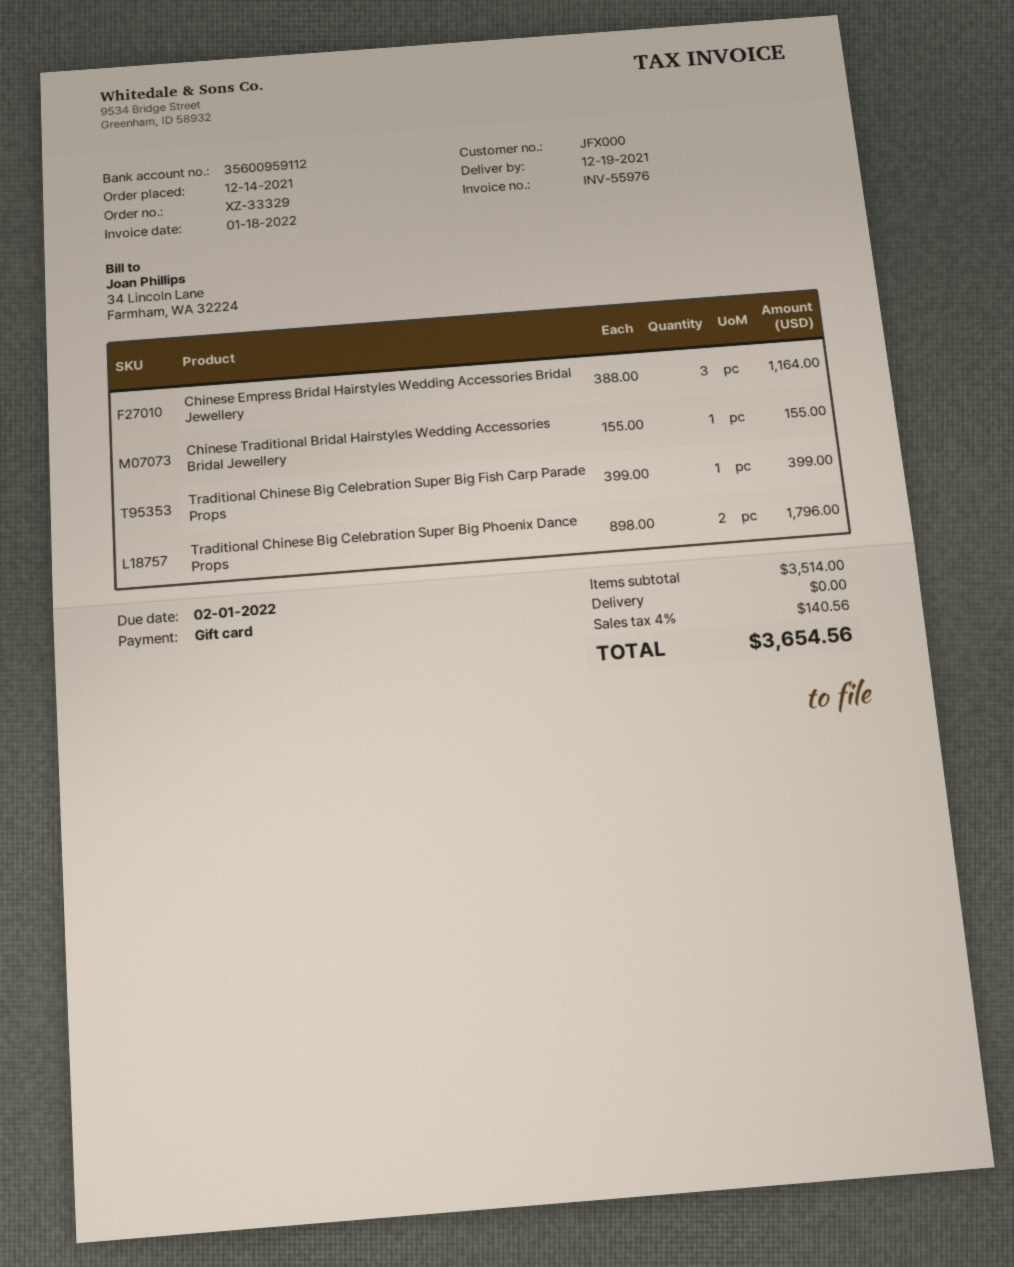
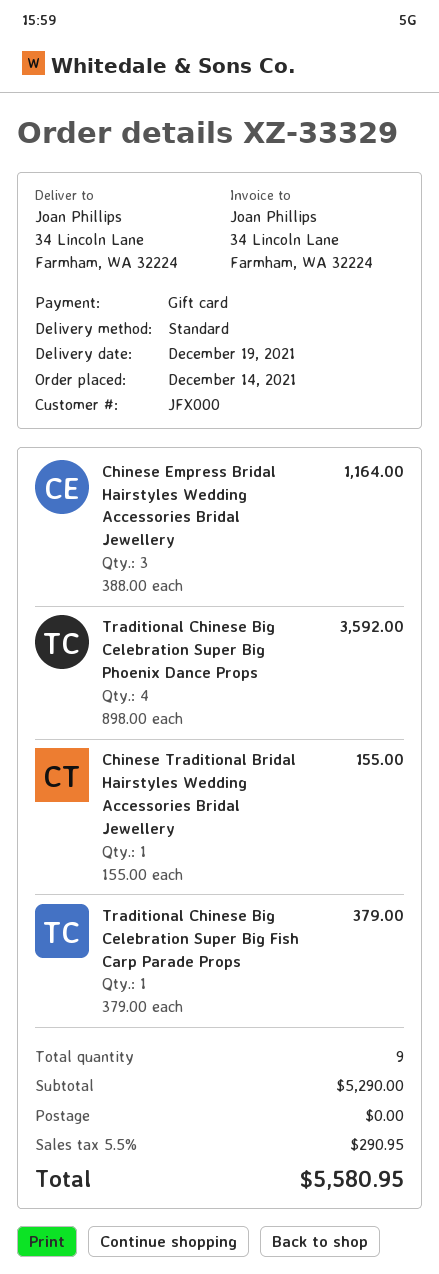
Traditional Chinese Big Celebration Super Big Fish Carp Parade Props: 1 x 399.00 = 399.00 -> 1 x 379.00 = 379.00
Traditional Chinese Big Celebration Super Big Phoenix Dance Props: 2 x 898.00 = 1796.00 -> 4 x 898.00 = 3592.00
subtotal: 3514.00 -> 5290.00
tax: 4% = 140.56 -> 5.5% = 290.95
total: 3654.56 -> 5580.95

